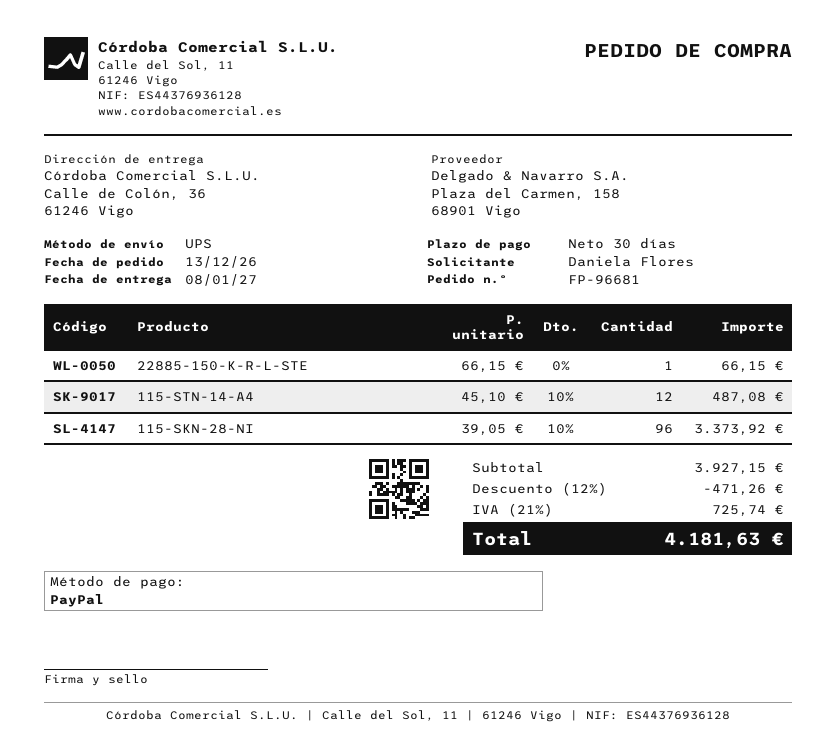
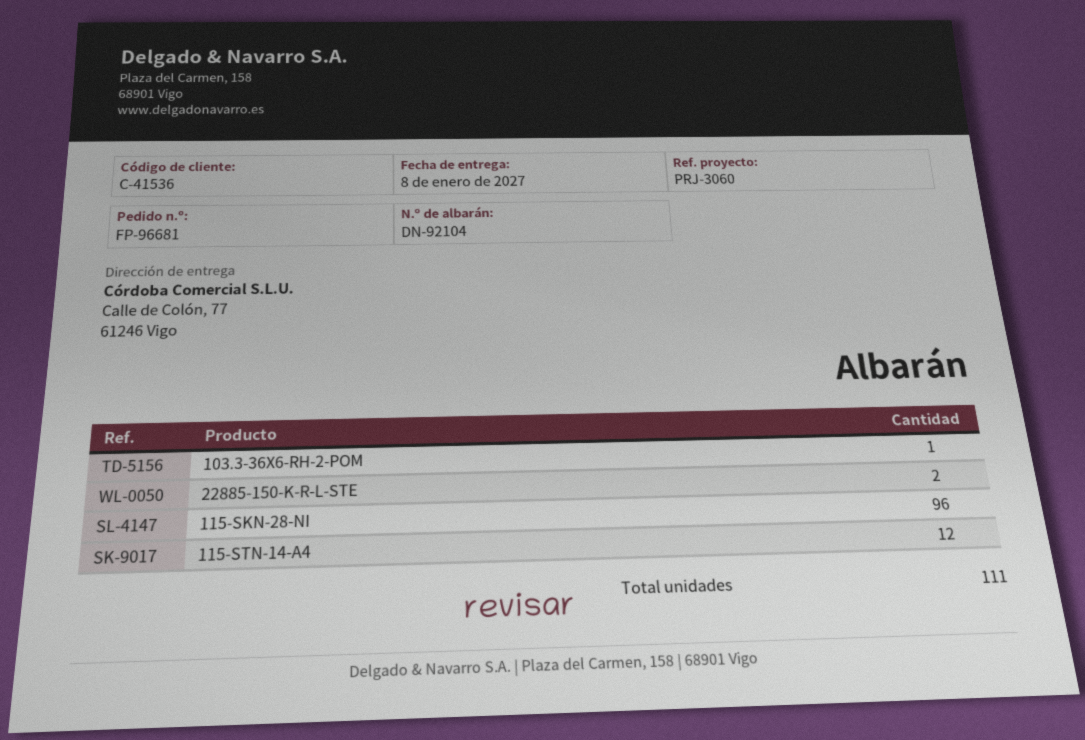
ship to: Calle de Colón, 36, 61246 Vigo -> Calle de Colón, 77, 61246 Vigo
22885-150-K-R-L-STE: 1 -> 2
103.3-36X6-RH-2-POM: none -> 1

